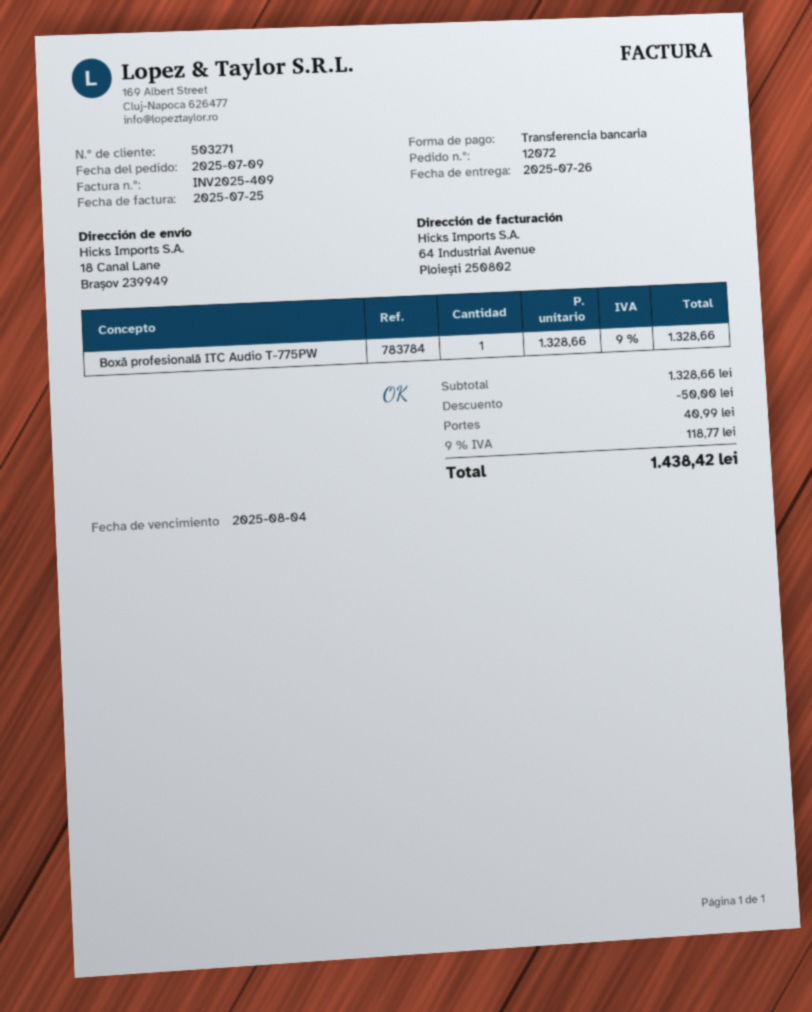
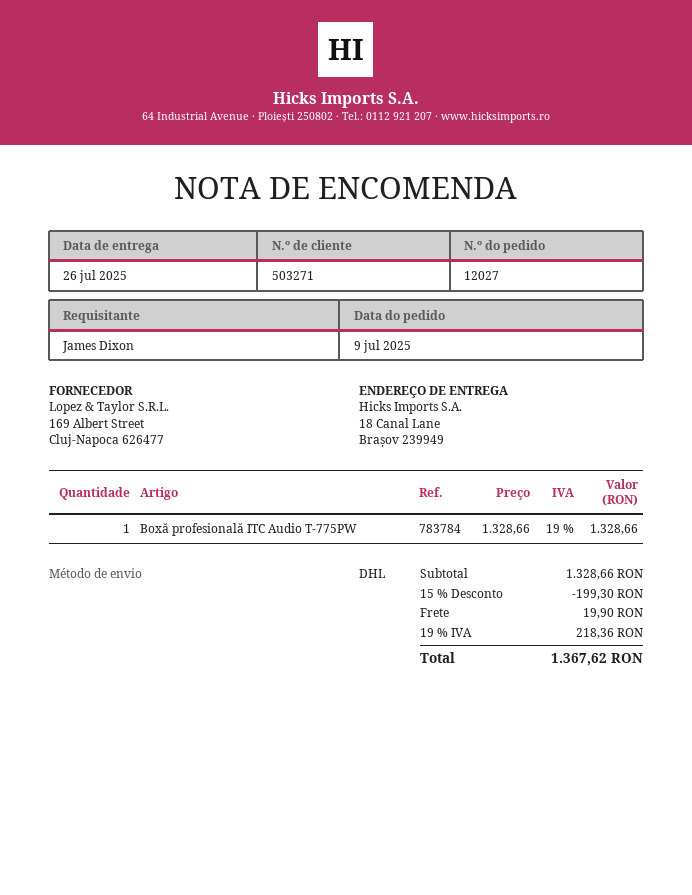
order number: 12072 -> 12027
discount: 50.00 -> 199.30
shipping: 40.99 -> 19.90
tax: 9% = 118.77 -> 19% = 218.36
total: 1438.42 -> 1367.62

